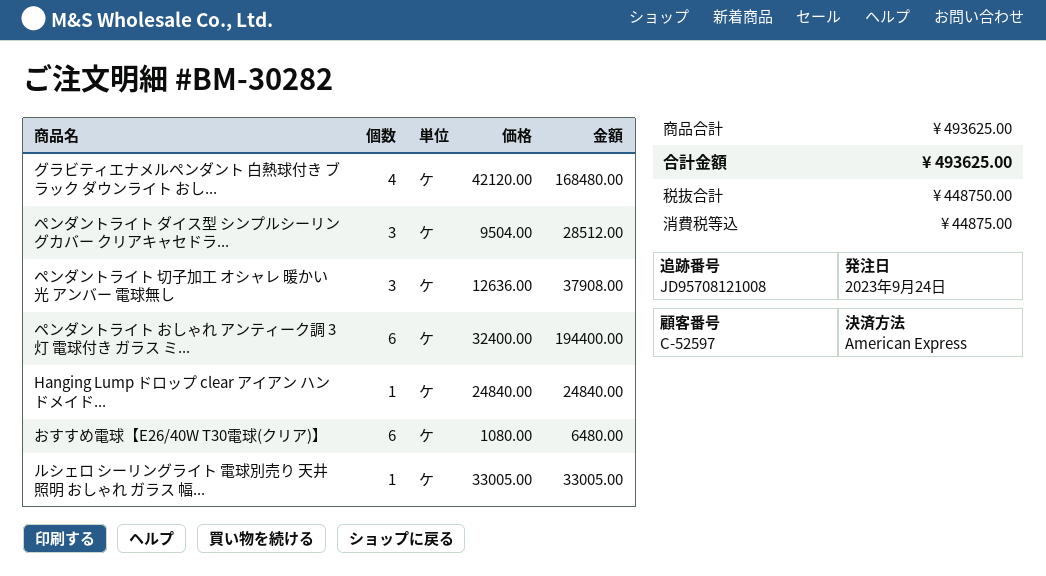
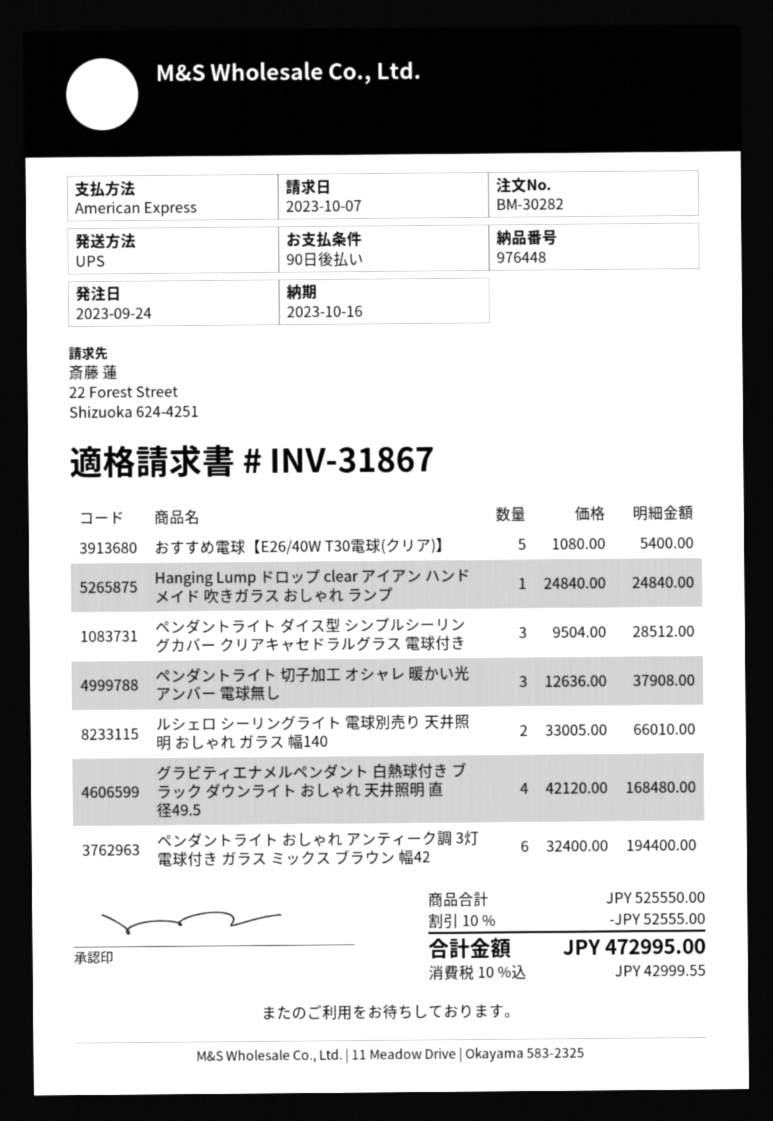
おすすめ電球【E26/40W T30電球(クリア)】: 6 x 1080.00 = 6480.00 -> 5 x 1080.00 = 5400.00
ルシェロ シーリングライト 電球別売り 天井照明 おしゃれ ガラス 幅...: 1 x 33005.00 = 33005.00 -> 2 x 33005.00 = 66010.00
subtotal: 493625.00 -> 525550.00
discount: none -> 10% = 52555.00
tax: 44875.00 -> 42999.55
total: 493625.00 -> 472995.00

